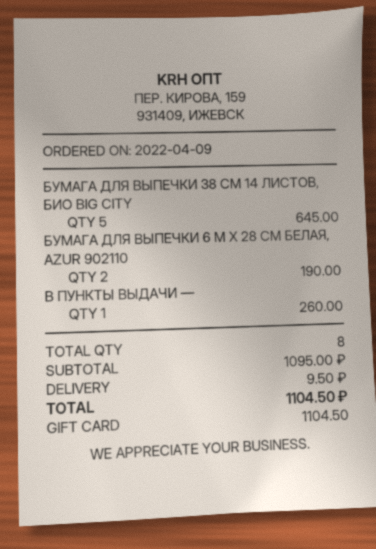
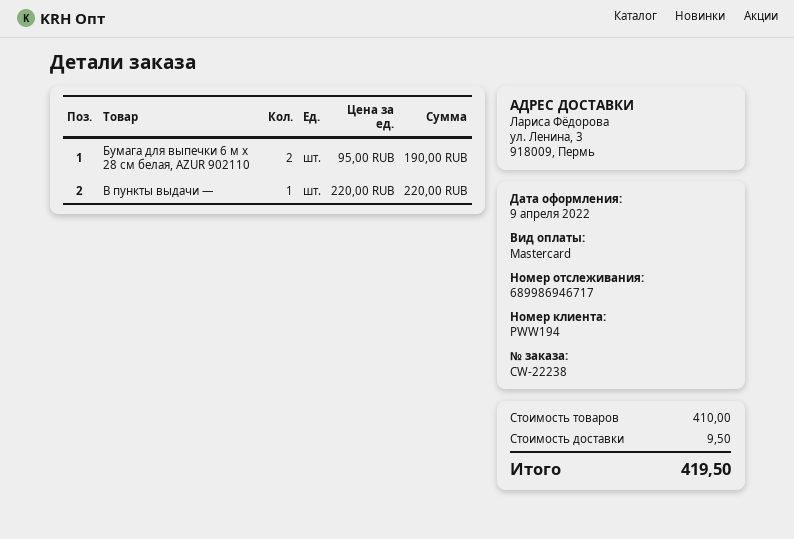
payment method: gift card -> Mastercard
БУМАГА ДЛЯ ВЫПЕЧКИ 38 СМ 14 ЛИСТОВ, БИО BIG CITY: 5 for 645.00 -> none
В ПУНКТЫ ВЫДАЧИ —: 1 for 260.00 -> 1 for 220.00
subtotal: 1095.00 -> 410.00
total: 1104.50 -> 419.50

